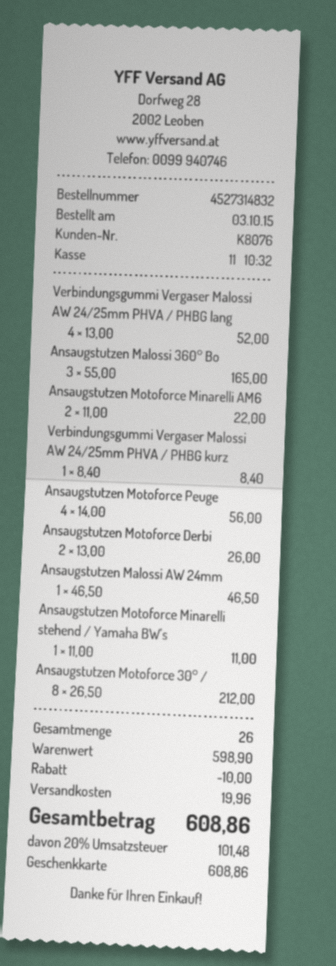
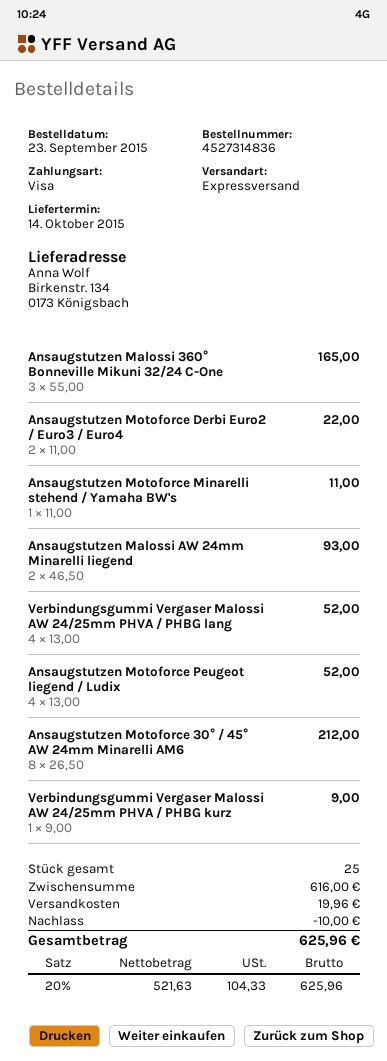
order number: 4527314832 -> 4527314836
order date: 2015-10-03 -> 2015-09-23
payment method: gift card -> Visa
Ansaugstutzen Motoforce Minarelli AM6: 2 x 11.00 = 22.00 -> none
Verbindungsgummi Vergaser Malossi AW 24/25mm PHVA / PHBG kurz: 1 x 8.40 = 8.40 -> 1 x 9.00 = 9.00
Ansaugstutzen Motoforce Peuge: 4 x 14.00 = 56.00 -> 4 x 13.00 = 52.00
Ansaugstutzen Motoforce Derbi: 2 x 13.00 = 26.00 -> 2 x 11.00 = 22.00
Ansaugstutzen Malossi AW 24mm: 1 x 46.50 = 46.50 -> 2 x 46.50 = 93.00
total quantity: 26 -> 25
subtotal: 598.90 -> 616.00
tax: 20% = 101.48 -> 20% = 104.33
total: 608.86 -> 625.96

